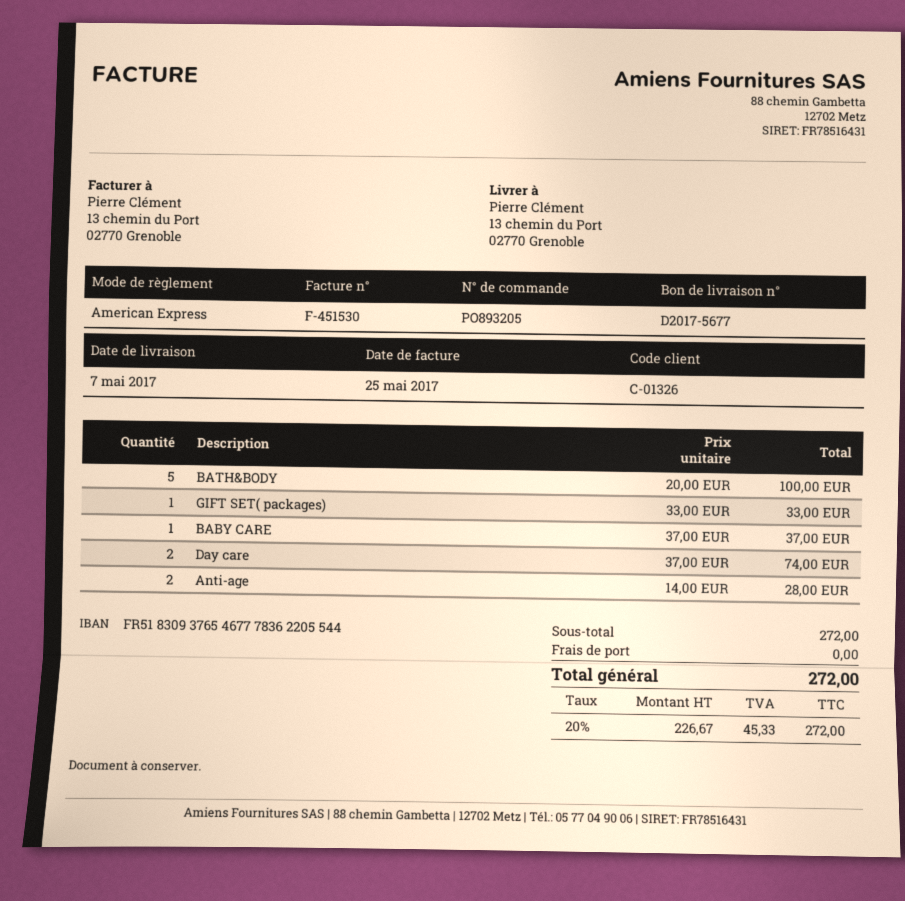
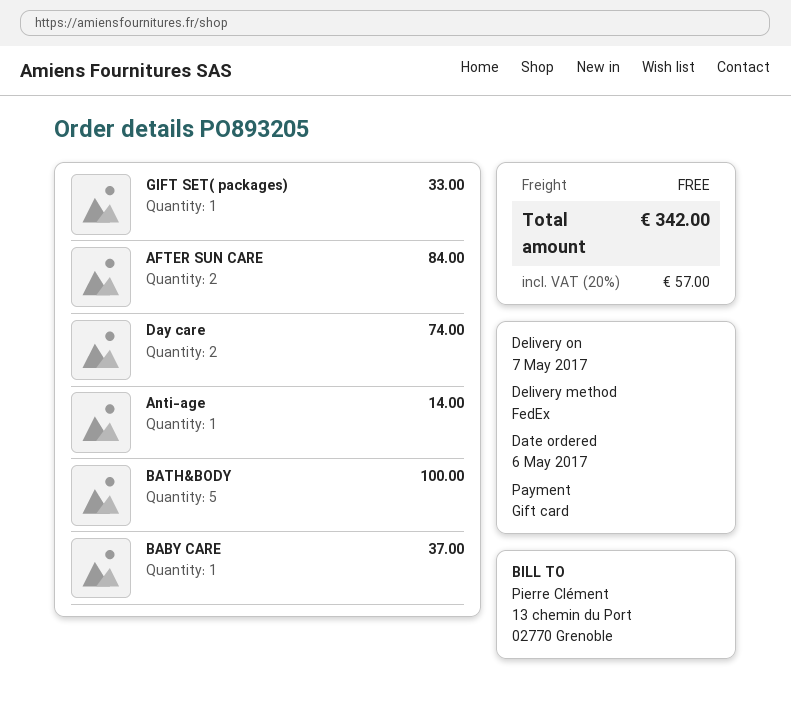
payment method: American Express -> gift card
Anti-age: 2 for 28.00 -> 1 for 14.00
AFTER SUN CARE: none -> 2 for 84.00
tax: 20% = 45.33 -> 20% = 57.00
total: 272.00 -> 342.00

